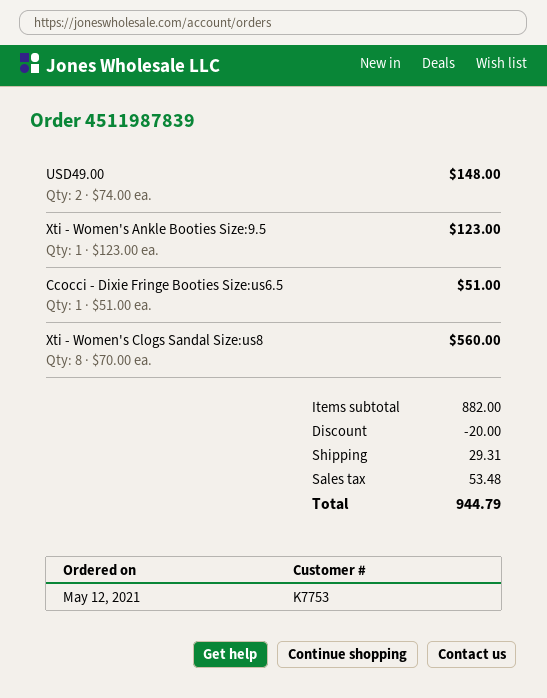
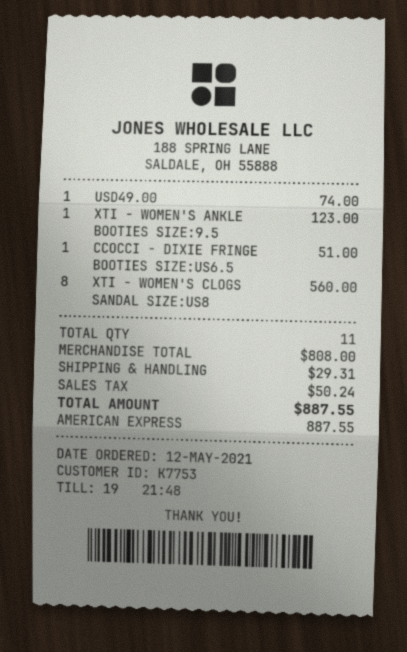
USD49.00: 2 for 148.00 -> 1 for 74.00
subtotal: 882.00 -> 808.00
discount: 20.00 -> none
tax: 53.48 -> 50.24
total: 944.79 -> 887.55

